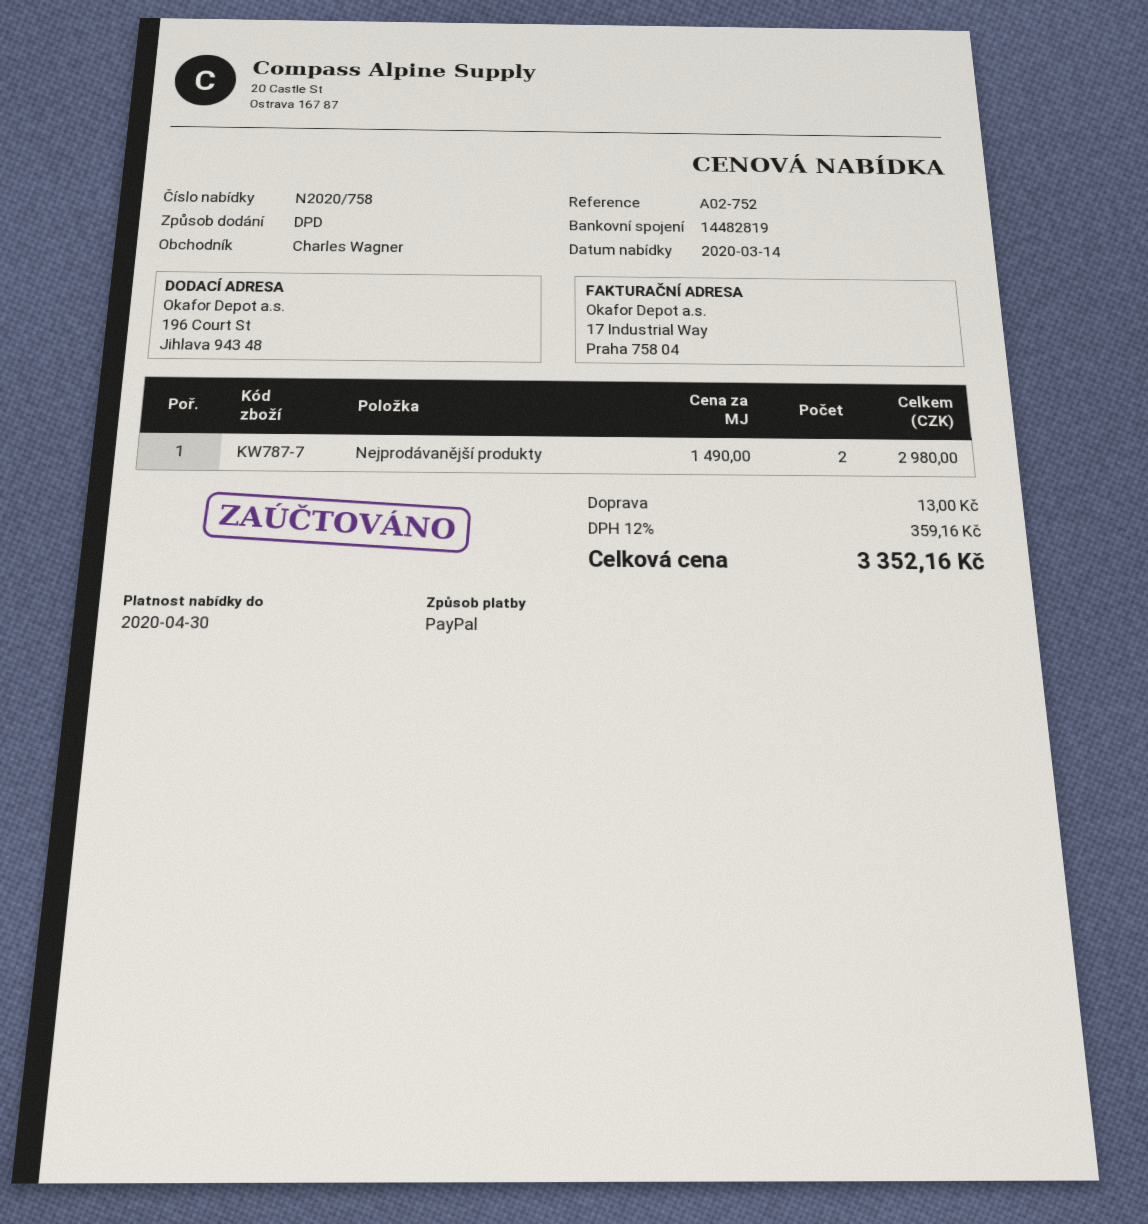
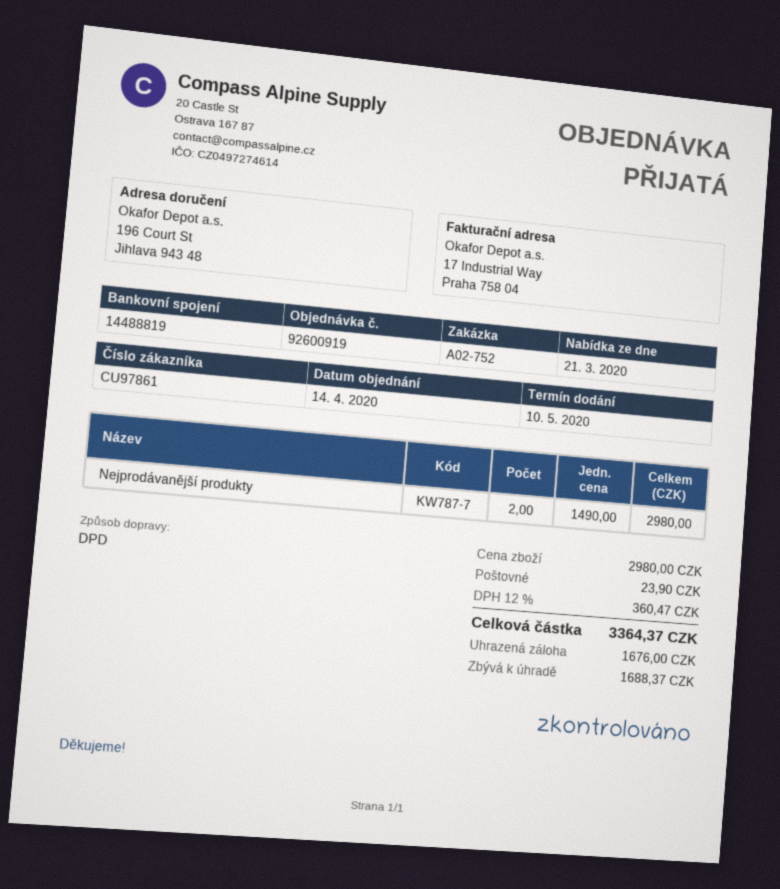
quote date: 2020-03-14 -> 2020-03-21
bank account: 14482819 -> 14488819
shipping: 13.00 -> 23.90
tax: 12% = 359.16 -> 12% = 360.47
total: 3352.16 -> 3364.37

